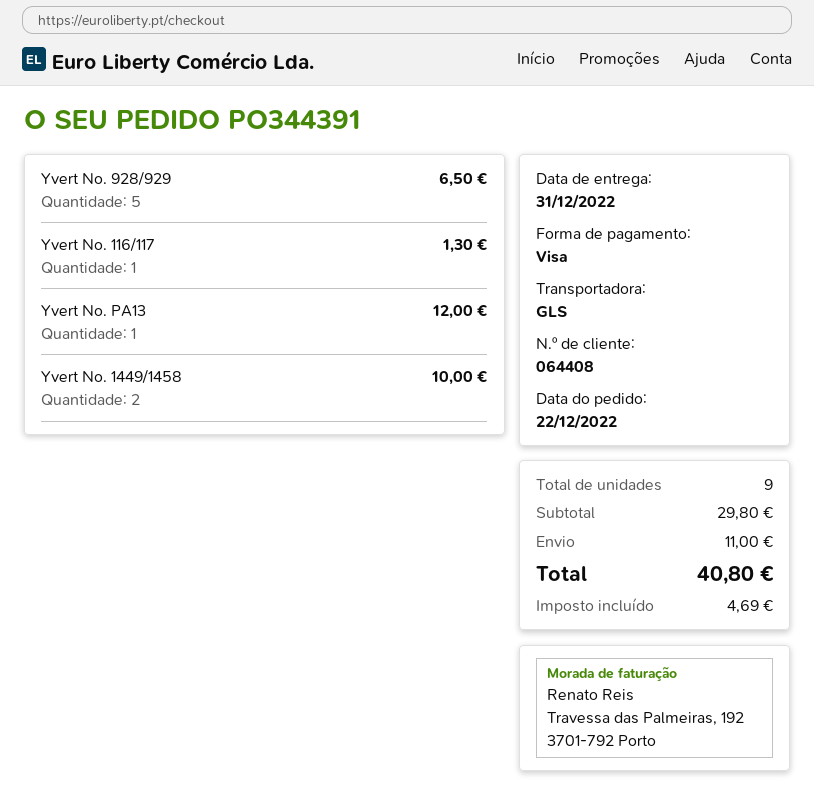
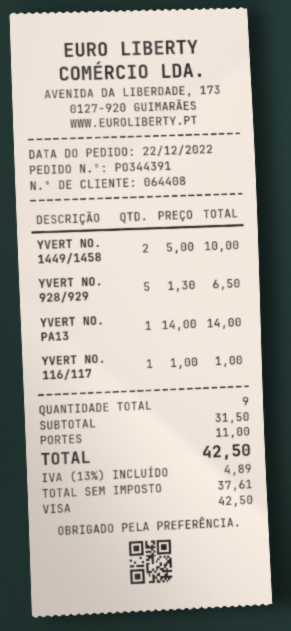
Yvert No. 116/117: 1 for 1.30 -> 1 for 1.00
Yvert No. PA13: 1 for 12.00 -> 1 for 14.00
subtotal: 29.80 -> 31.50
tax: 4.69 -> 4.89
total: 40.80 -> 42.50

